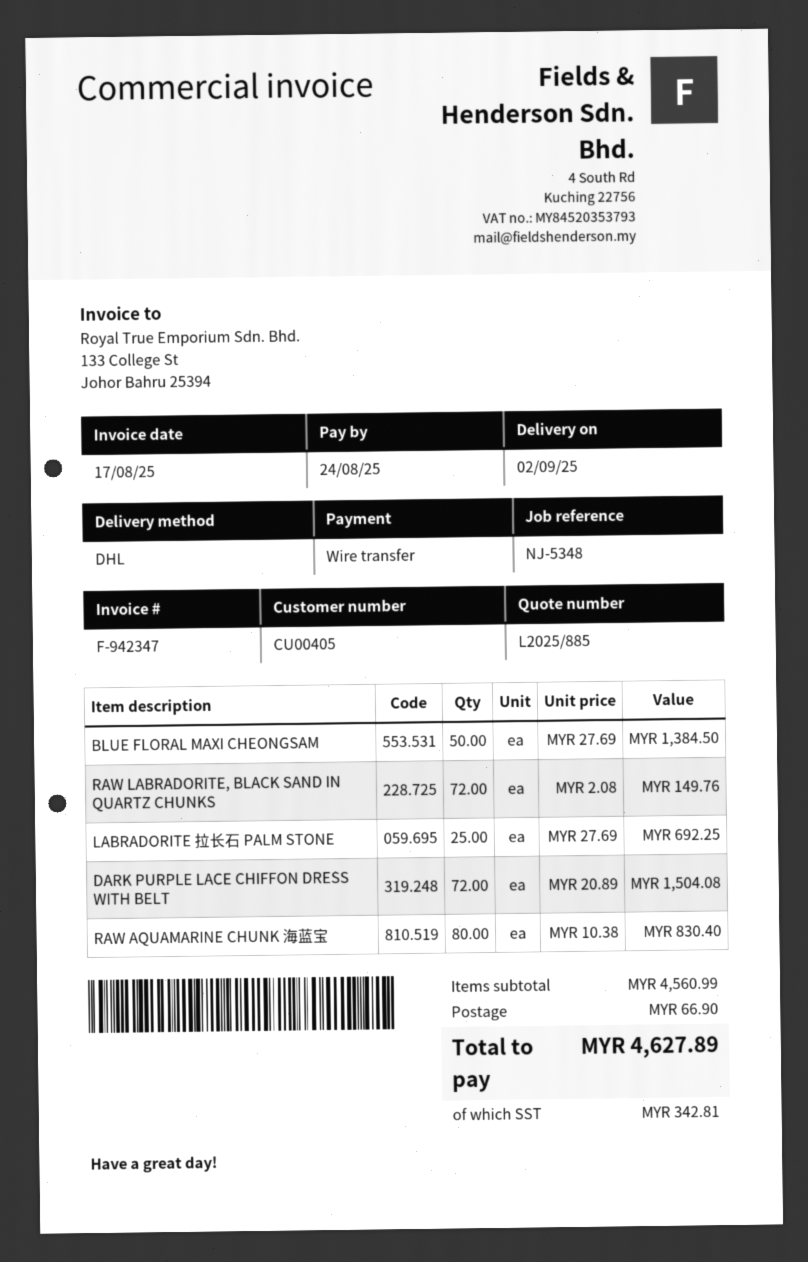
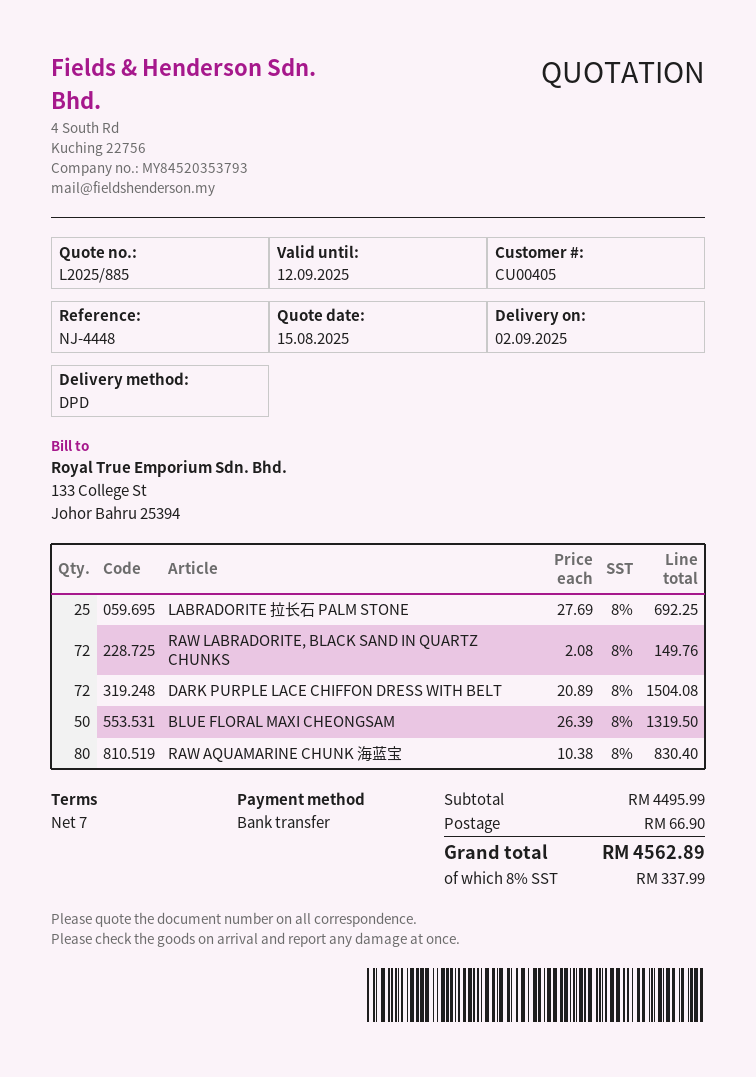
reference: NJ-5348 -> NJ-4448
shipping method: DHL -> DPD
BLUE FLORAL MAXI CHEONGSAM: 50 x 27.69 = 1384.50 -> 50 x 26.39 = 1319.50
subtotal: 4560.99 -> 4495.99
tax: 342.81 -> 337.99
total: 4627.89 -> 4562.89

